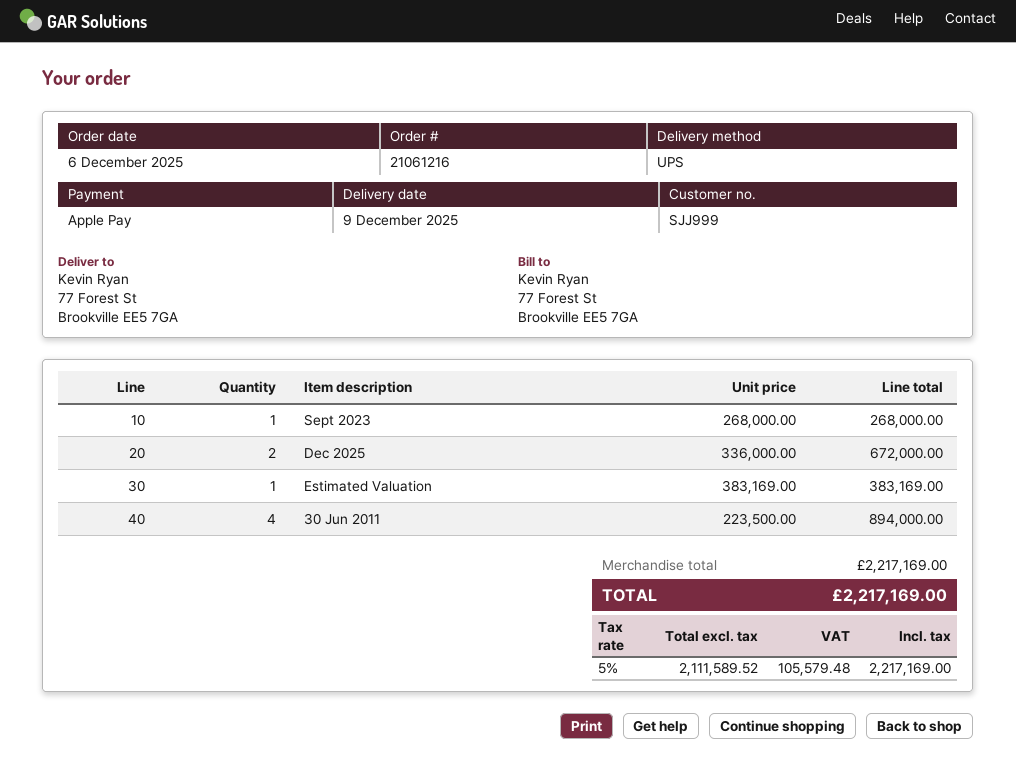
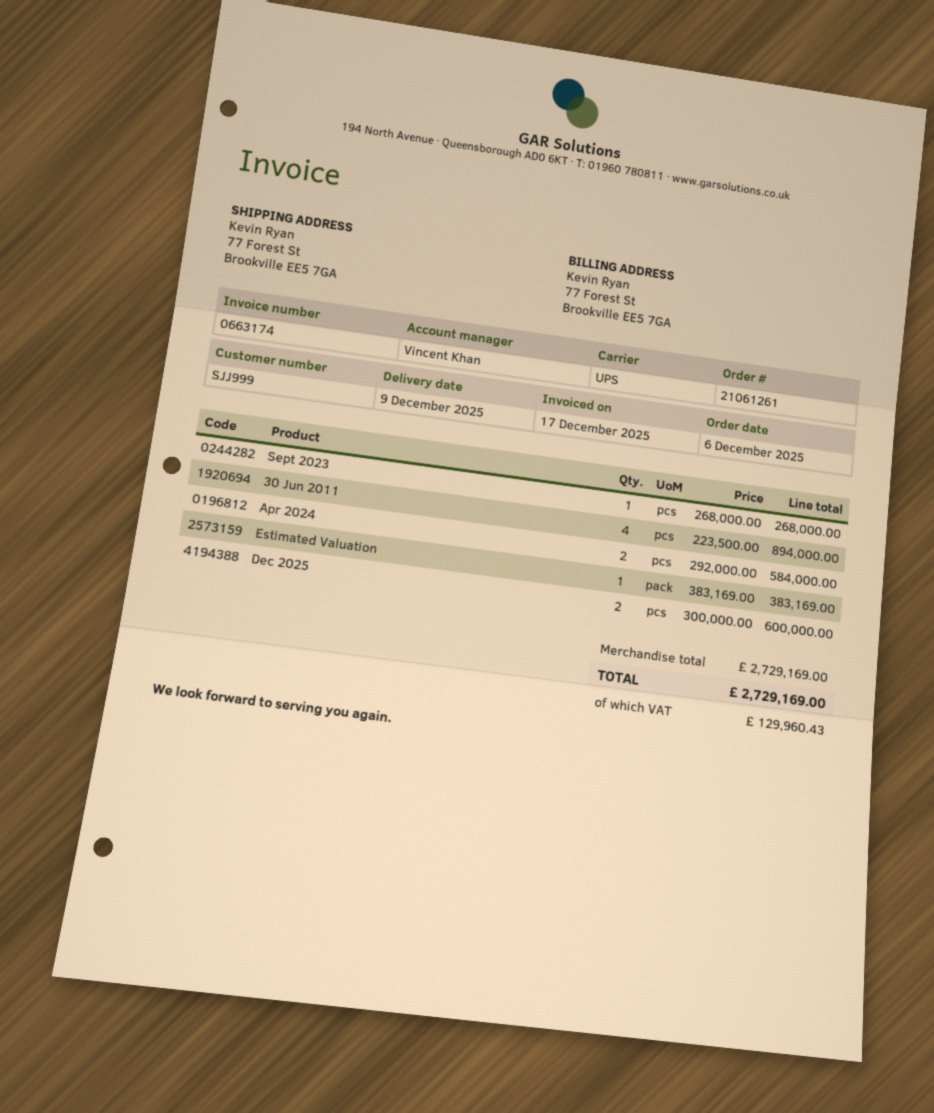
order number: 21061216 -> 21061261
Dec 2025: 2 x 336000.00 = 672000.00 -> 2 x 300000.00 = 600000.00
Apr 2024: none -> 2 x 292000.00 = 584000.00
subtotal: 2217169.00 -> 2729169.00
tax: 105579.48 -> 129960.43
total: 2217169.00 -> 2729169.00

